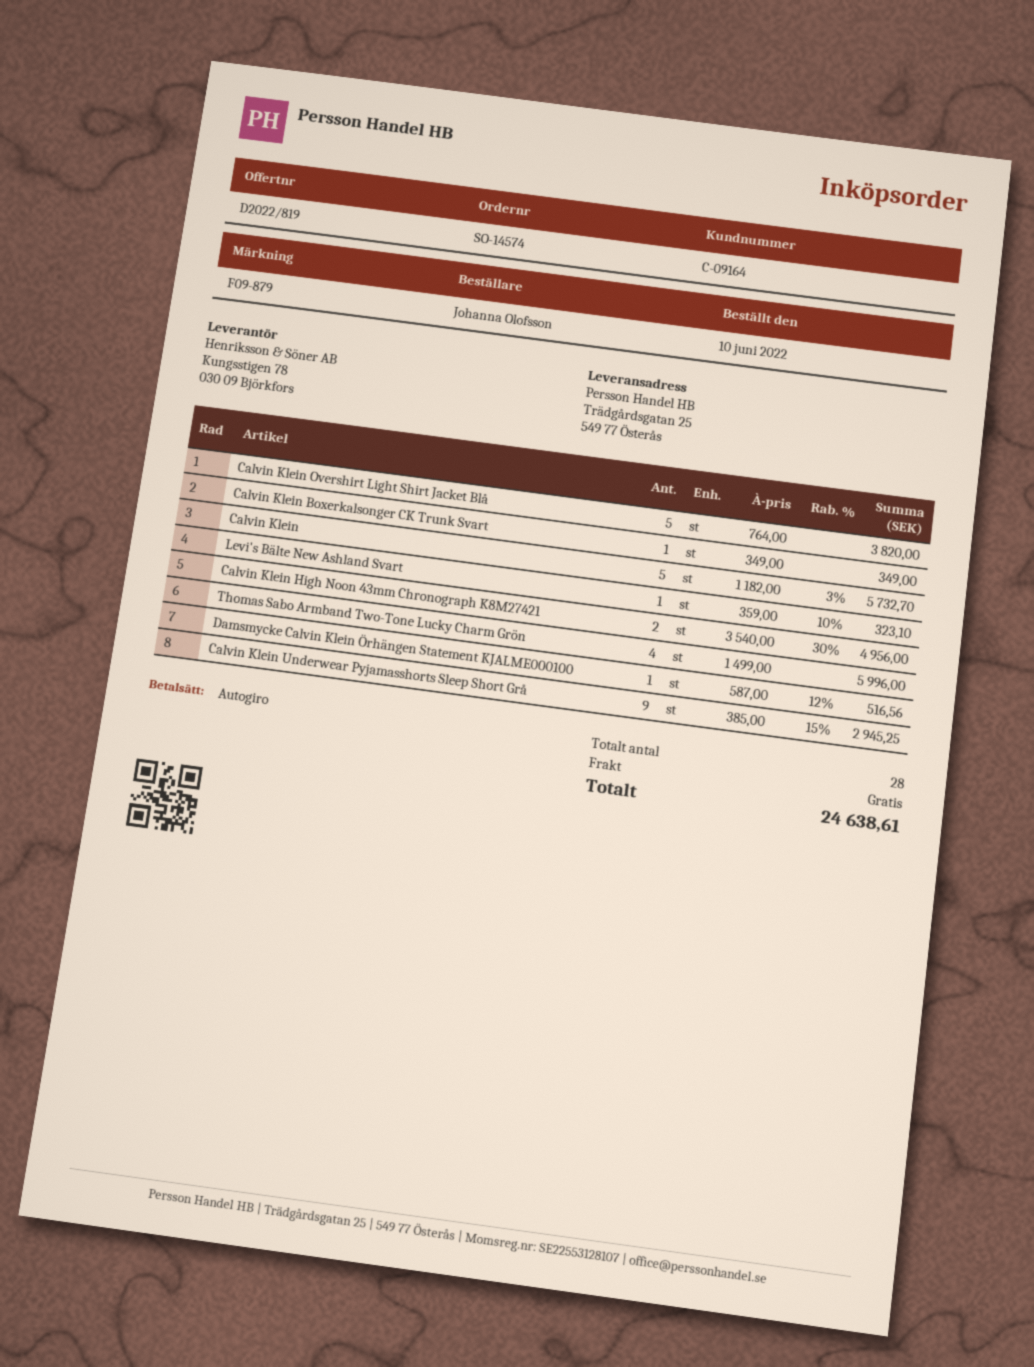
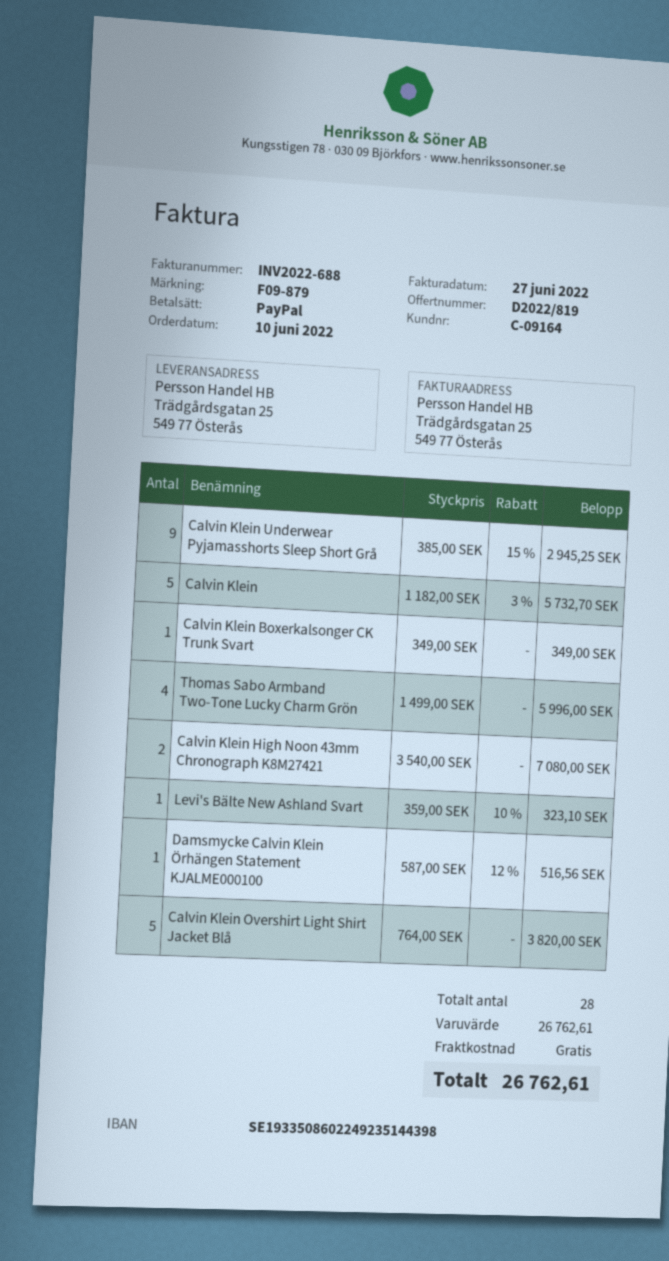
payment method: direct debit -> PayPal
Calvin Klein High Noon 43mm Chronograph K8M27421: 2 x 3540.00 - 30% = 4956.00 -> 2 x 3540.00 = 7080.00
total: 24638.61 -> 26762.61

